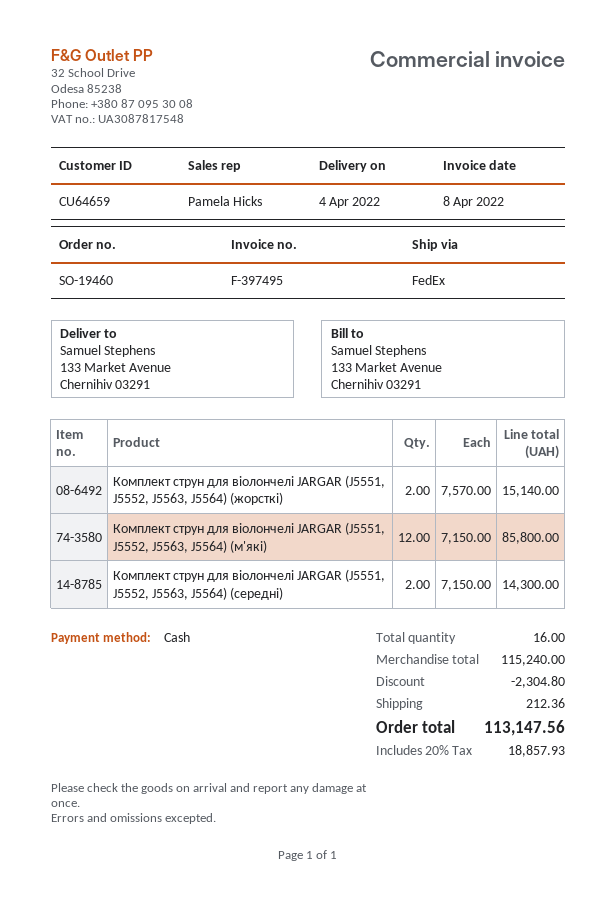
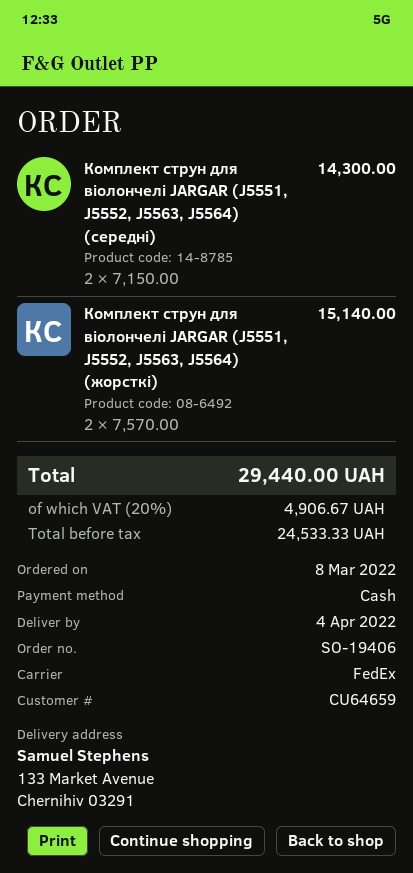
order number: SO-19460 -> SO-19406
Комплект струн для віолончелі JARGAR (J5551, J5552, J5563, J5564) (м'які): 12 x 7150.00 = 85800.00 -> none
discount: 2304.80 -> none
shipping: 212.36 -> none
tax: 20% = 18857.93 -> 20% = 4906.67
total: 113147.56 -> 29440.00

